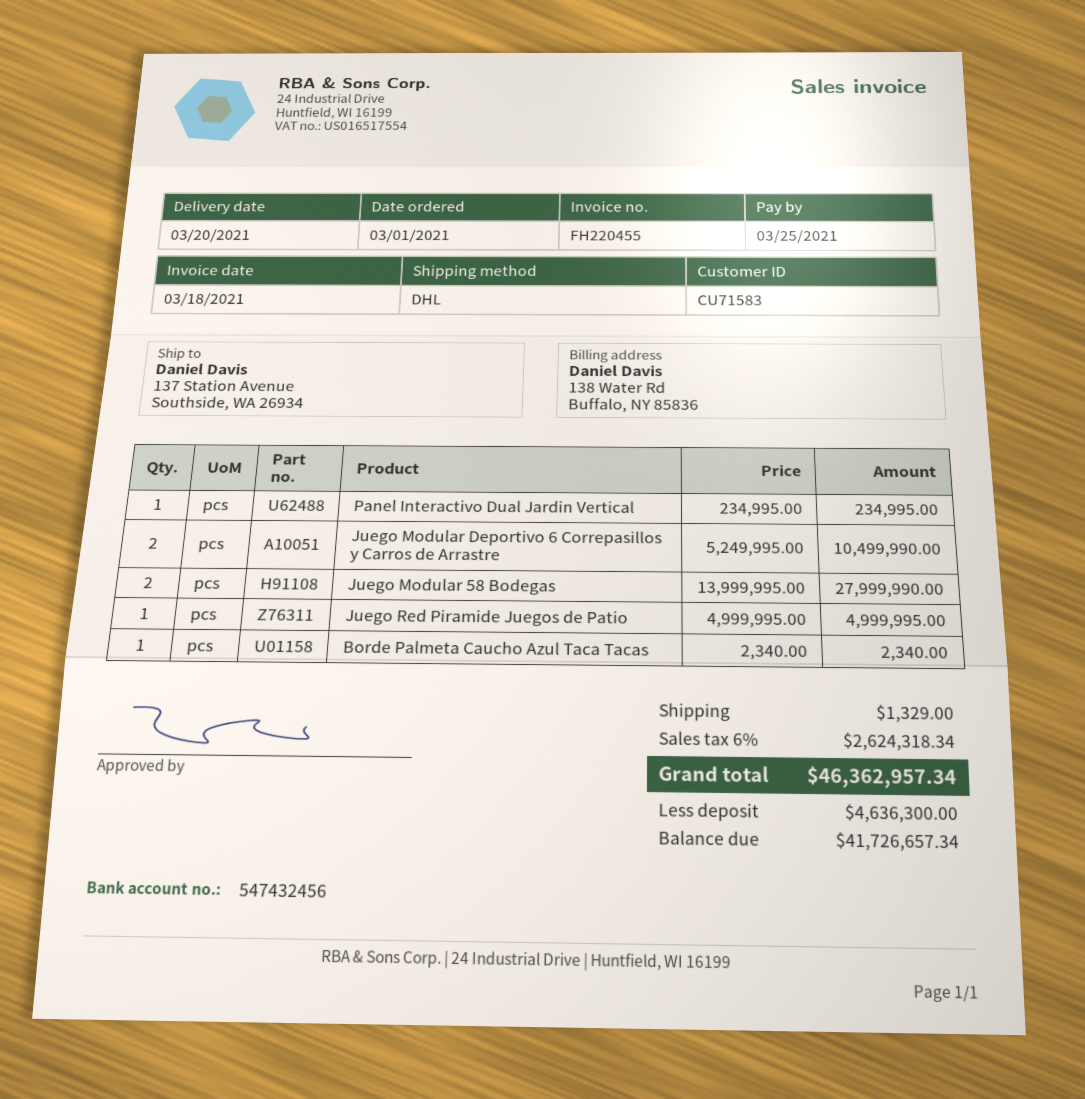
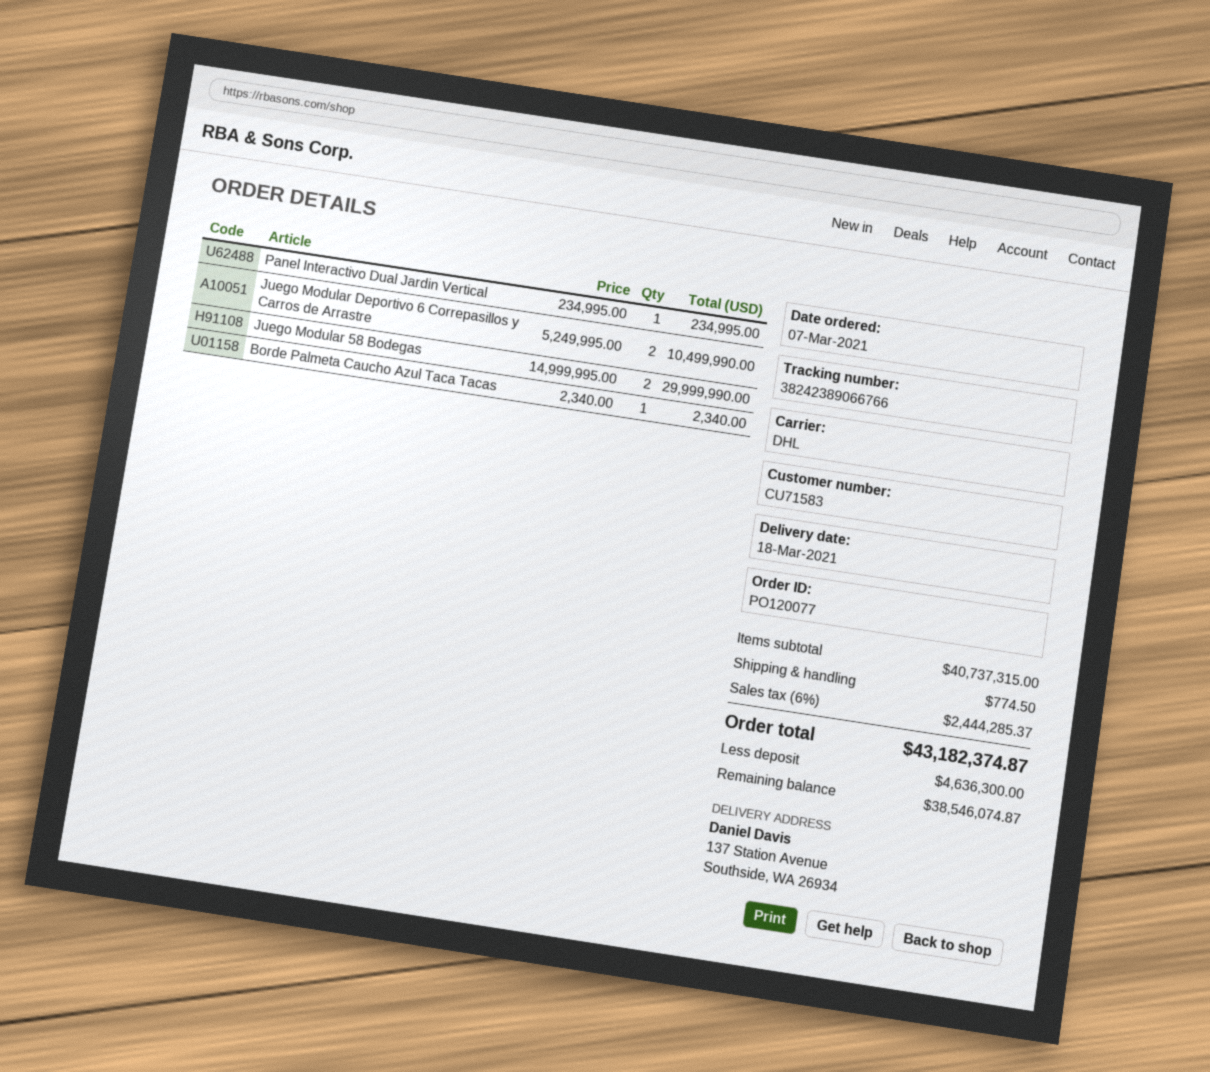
order date: 2021-03-01 -> 2021-03-07
delivery date: 2021-03-20 -> 2021-03-18
Juego Modular 58 Bodegas: 2 x 13999995.00 = 27999990.00 -> 2 x 14999995.00 = 29999990.00
Juego Red Piramide Juegos de Patio: 1 x 4999995.00 = 4999995.00 -> none
shipping: 1329.00 -> 774.50
tax: 6% = 2624318.34 -> 6% = 2444285.37
total: 46362957.34 -> 43182374.87
balance: 41726657.34 -> 38546074.87

